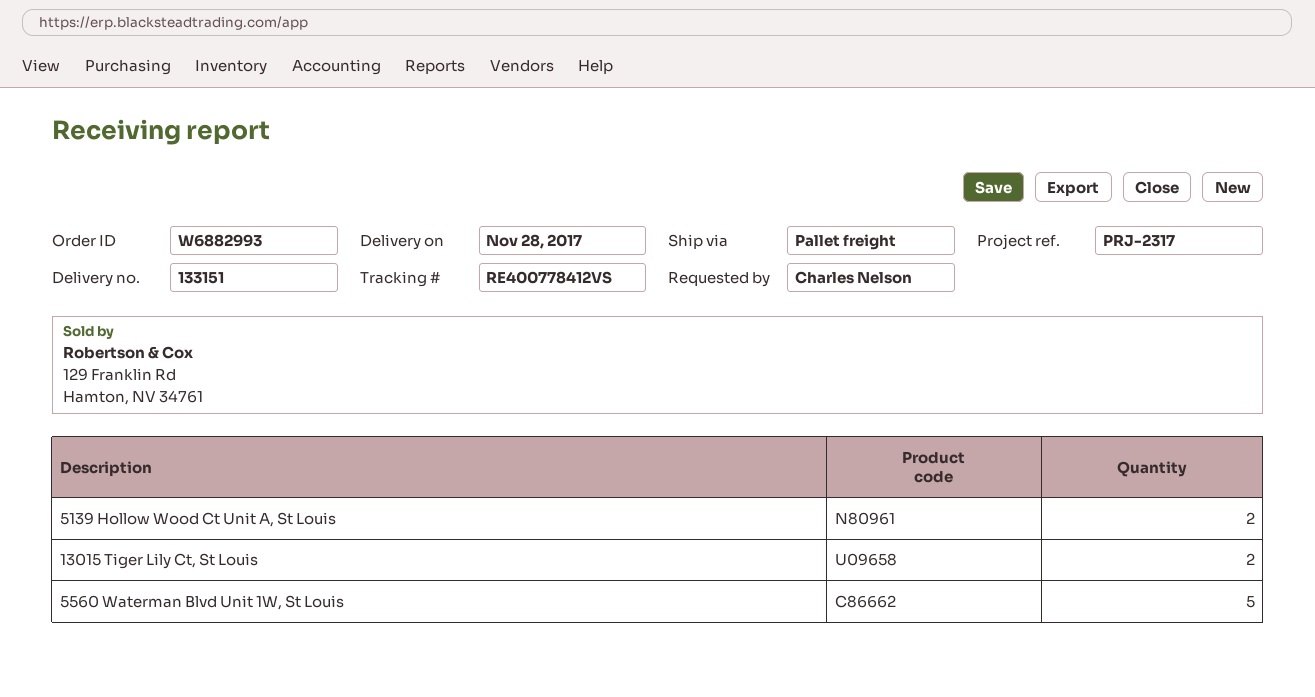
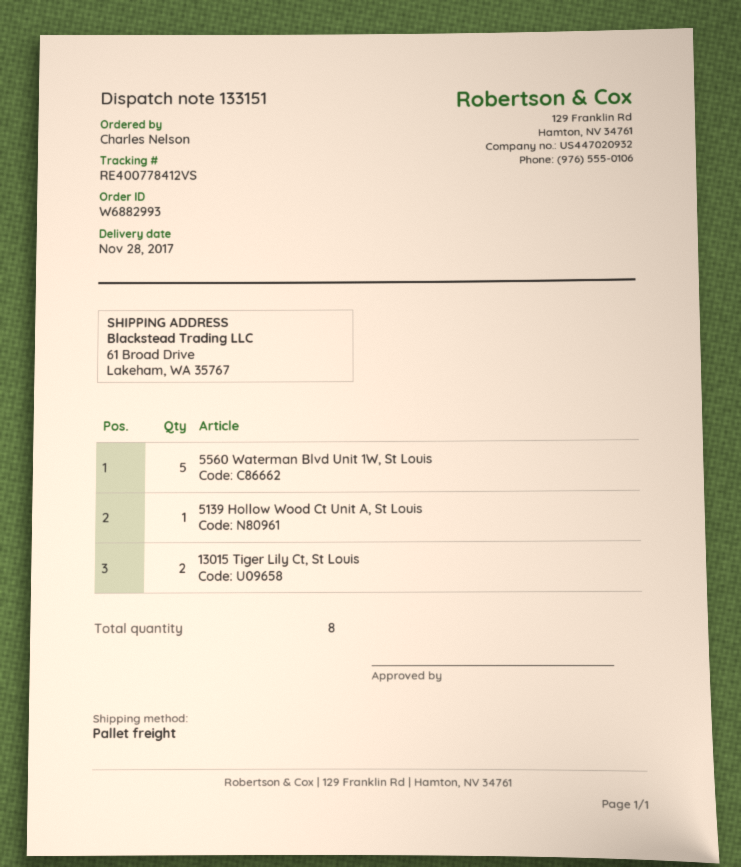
5139 Hollow Wood Ct Unit A, St Louis: 2 -> 1

